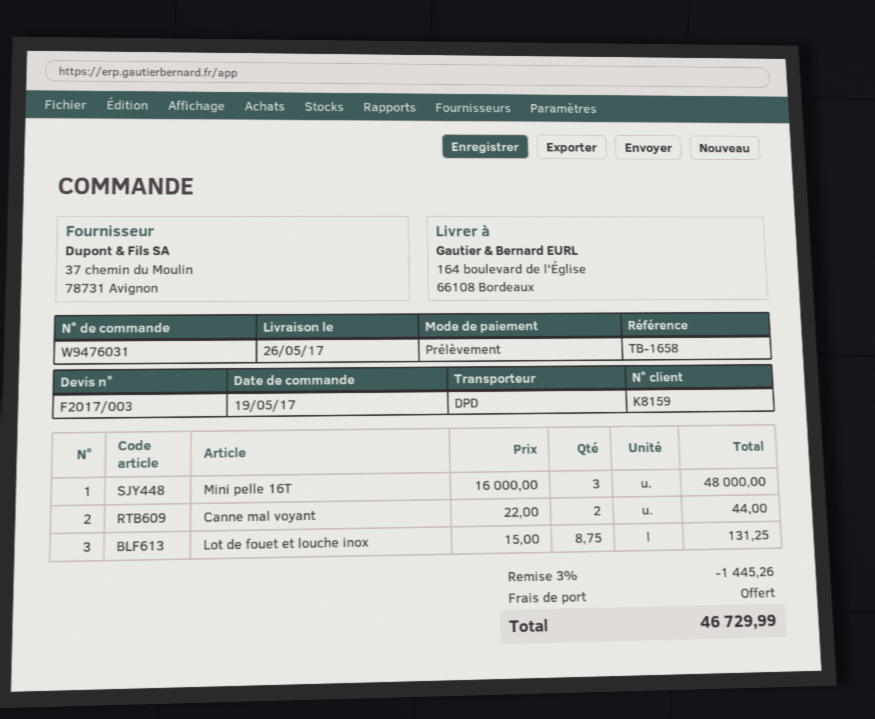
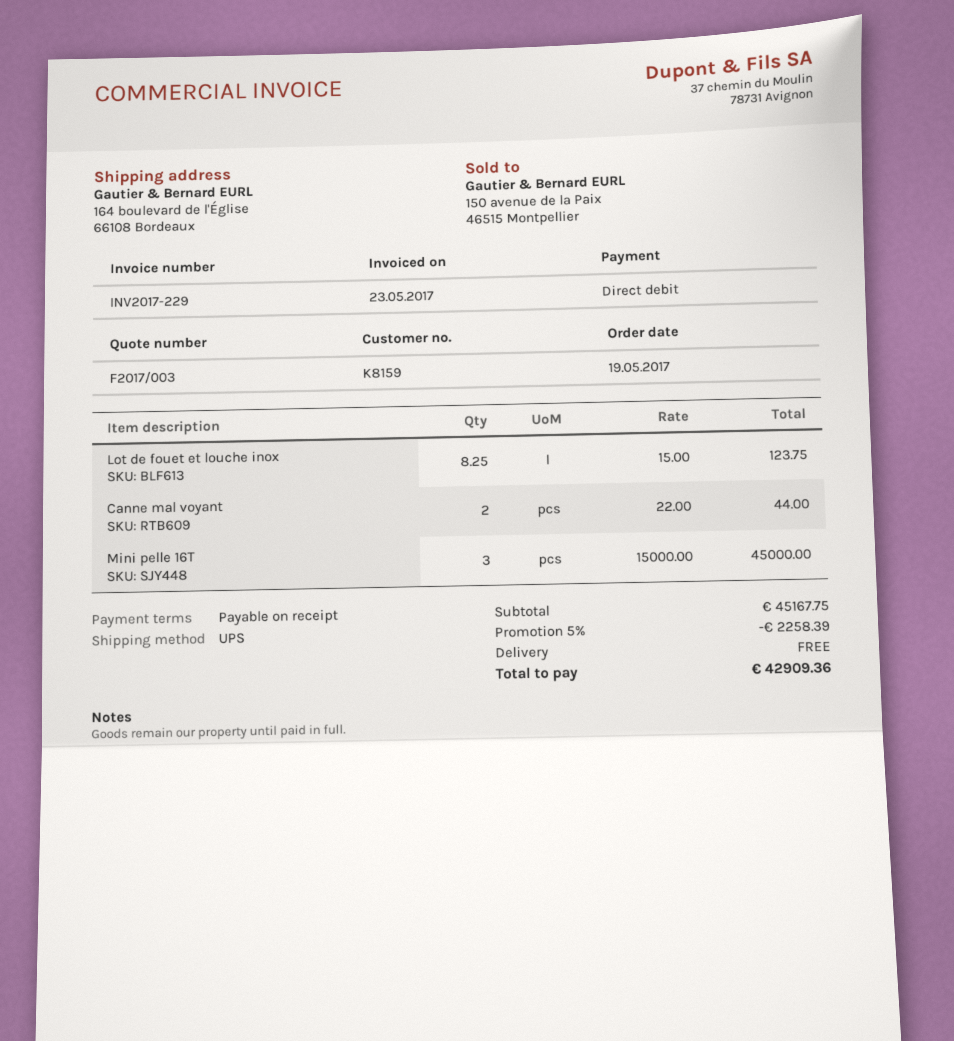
shipping method: DPD -> UPS
Mini pelle 16T: 3 x 16000.00 = 48000.00 -> 3 x 15000.00 = 45000.00
Lot de fouet et louche inox: 8.75 x 15.00 = 131.25 -> 8.25 x 15.00 = 123.75
discount: 3% = 1445.26 -> 5% = 2258.39
total: 46729.99 -> 42909.36

